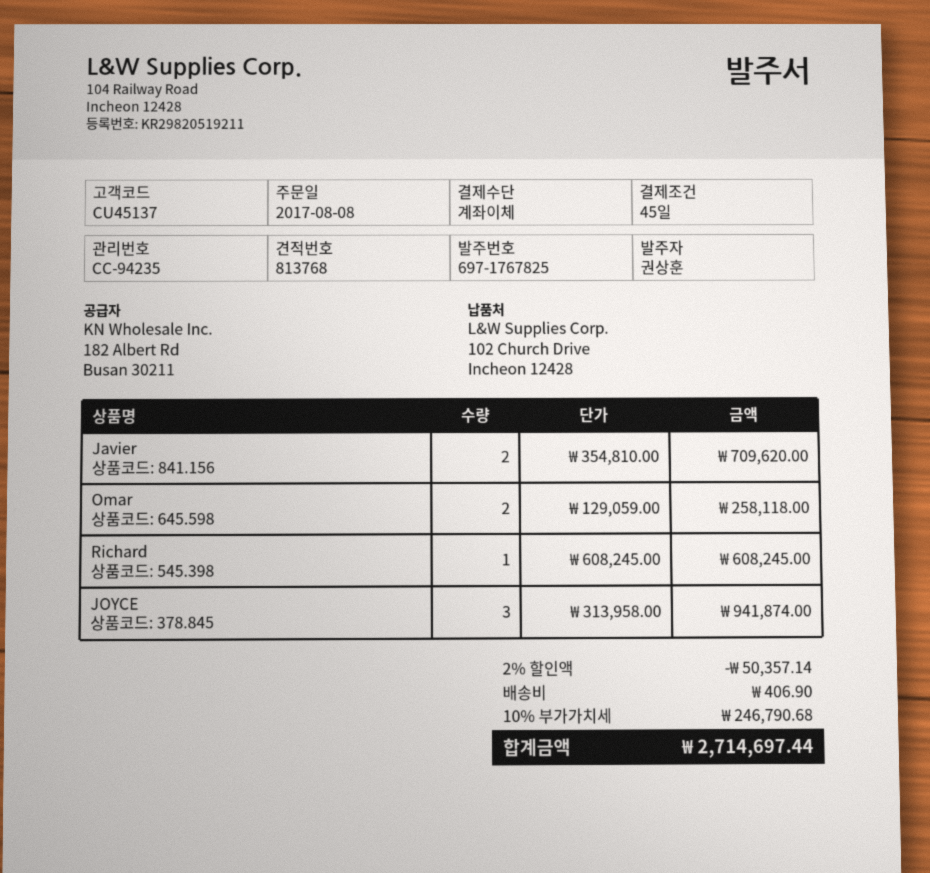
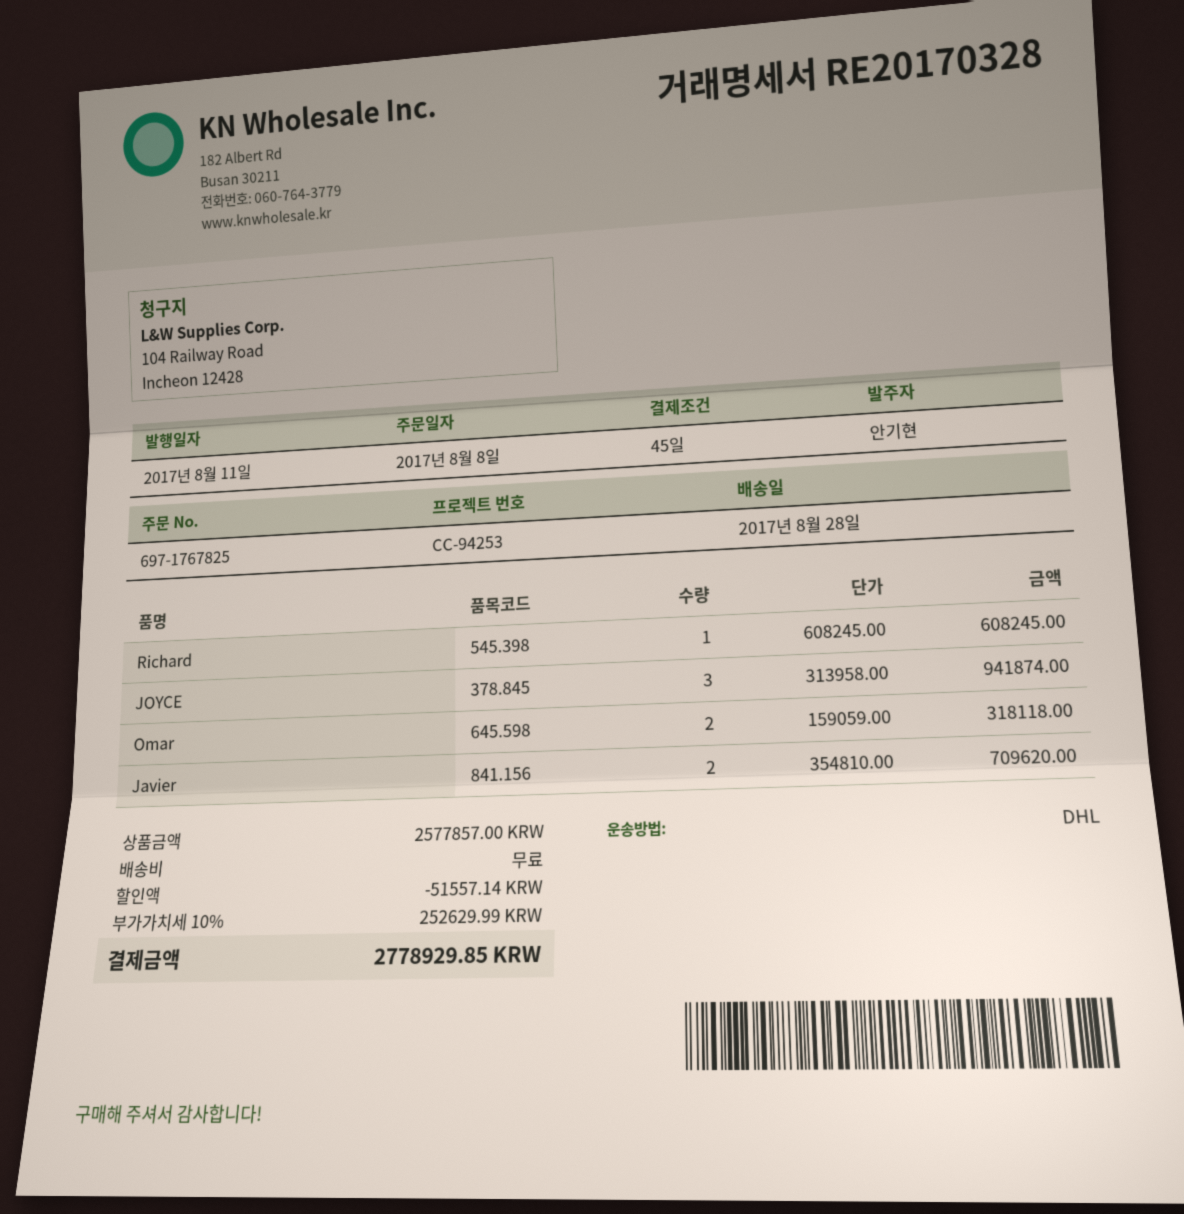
reference: CC-94235 -> CC-94253
ordered by: 권상훈 -> 안기현
Omar: 2 x 129059.00 = 258118.00 -> 2 x 159059.00 = 318118.00
discount: 50357.14 -> 51557.14
shipping: 406.90 -> 0.00
tax: 10% = 246790.68 -> 10% = 252629.99
total: 2714697.44 -> 2778929.85

